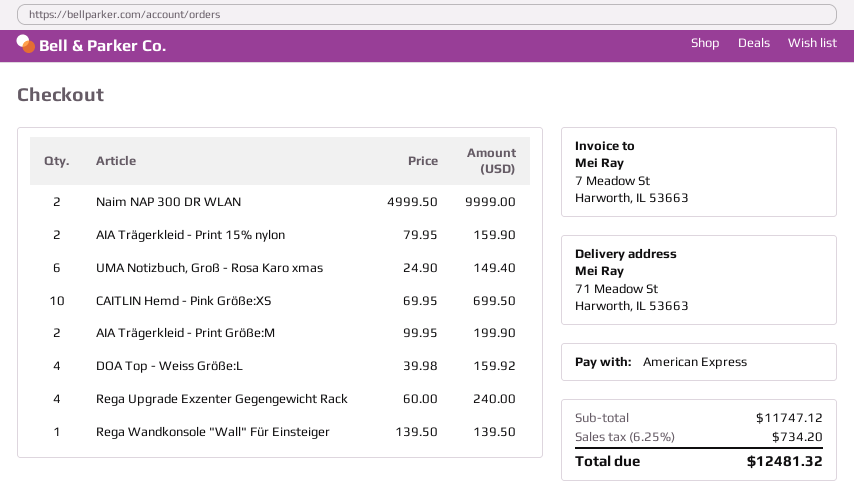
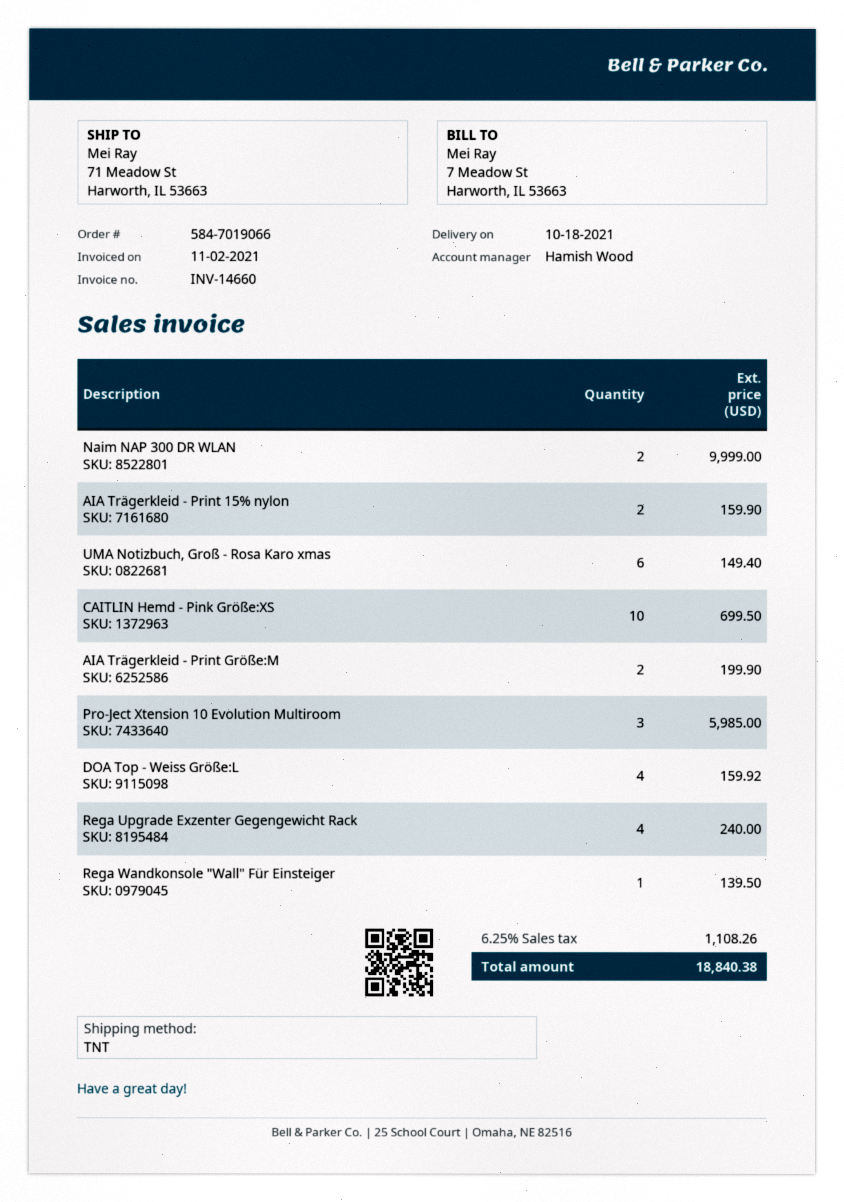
Pro-Ject Xtension 10 Evolution Multiroom: none -> 3 for 5985.00
tax: 6.25% = 734.20 -> 6.25% = 1108.26
total: 12481.32 -> 18840.38

